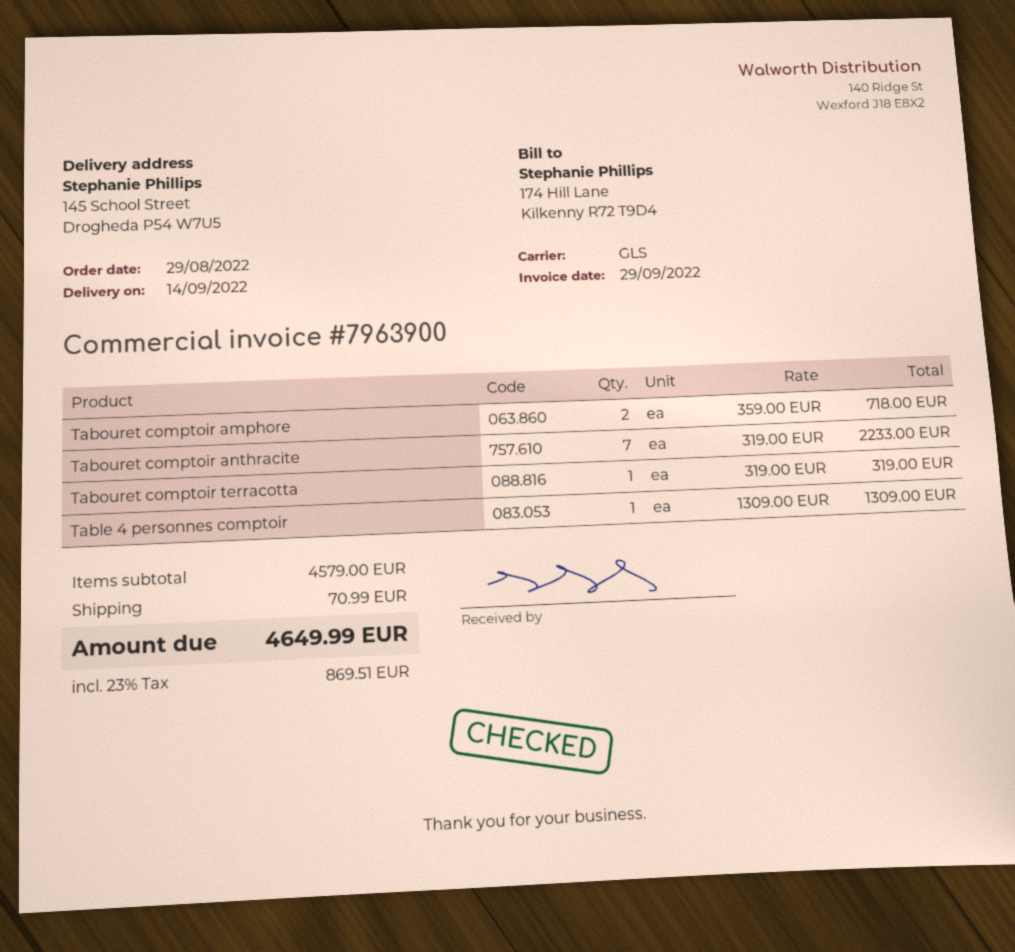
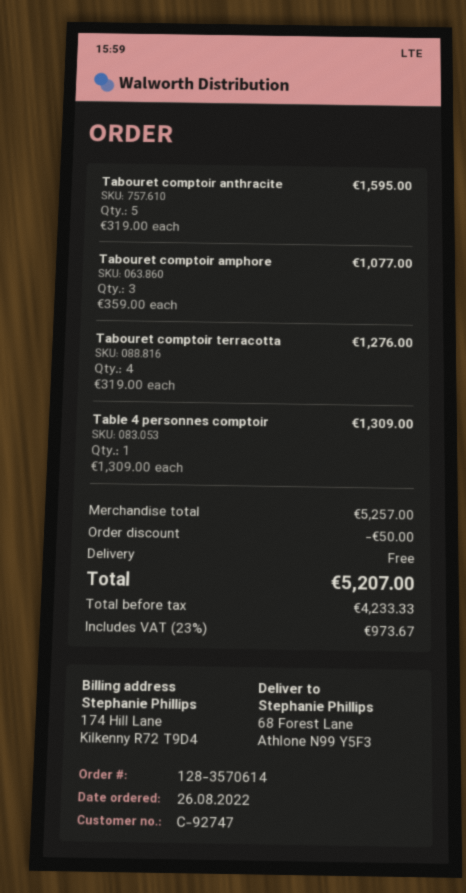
order date: 2022-08-29 -> 2022-08-26
ship to: 145 School Street, Drogheda P54 W7U5 -> 68 Forest Lane, Athlone N99 Y5F3
Tabouret comptoir amphore: 2 x 359.00 = 718.00 -> 3 x 359.00 = 1077.00
Tabouret comptoir anthracite: 7 x 319.00 = 2233.00 -> 5 x 319.00 = 1595.00
Tabouret comptoir terracotta: 1 x 319.00 = 319.00 -> 4 x 319.00 = 1276.00
subtotal: 4579.00 -> 5257.00
discount: none -> 50.00
shipping: 70.99 -> 0.00
tax: 23% = 869.51 -> 23% = 973.67
total: 4649.99 -> 5207.00

